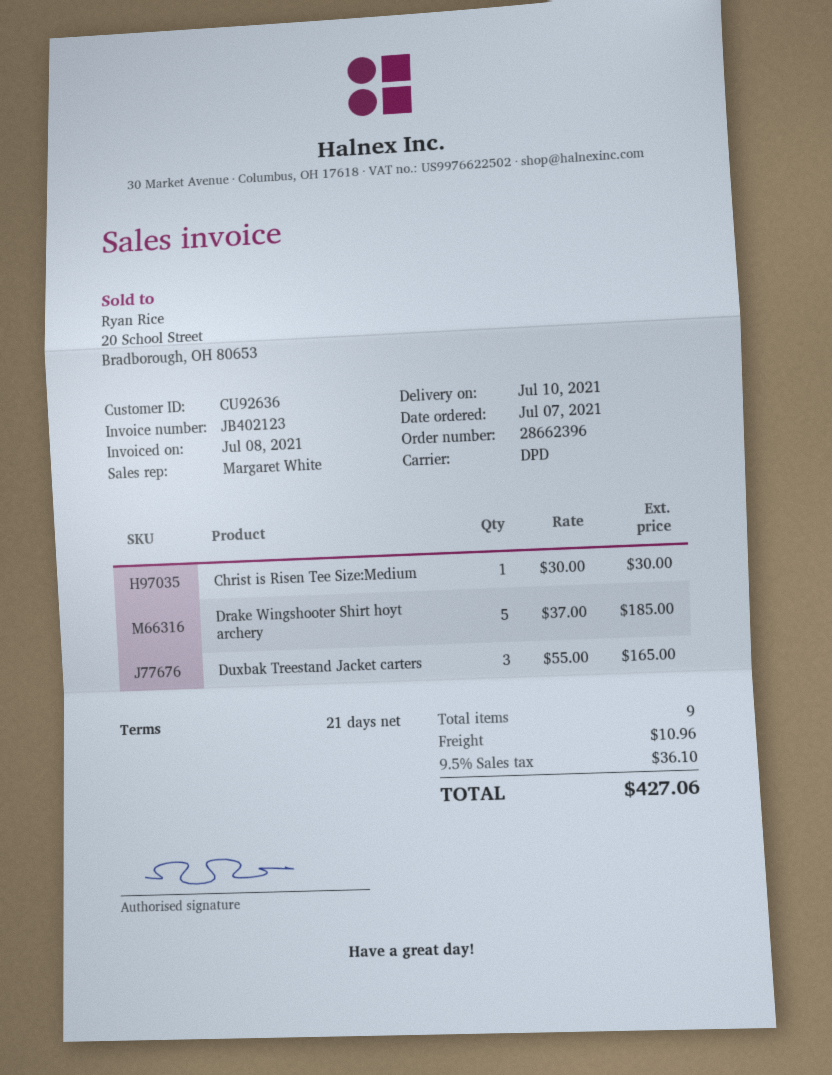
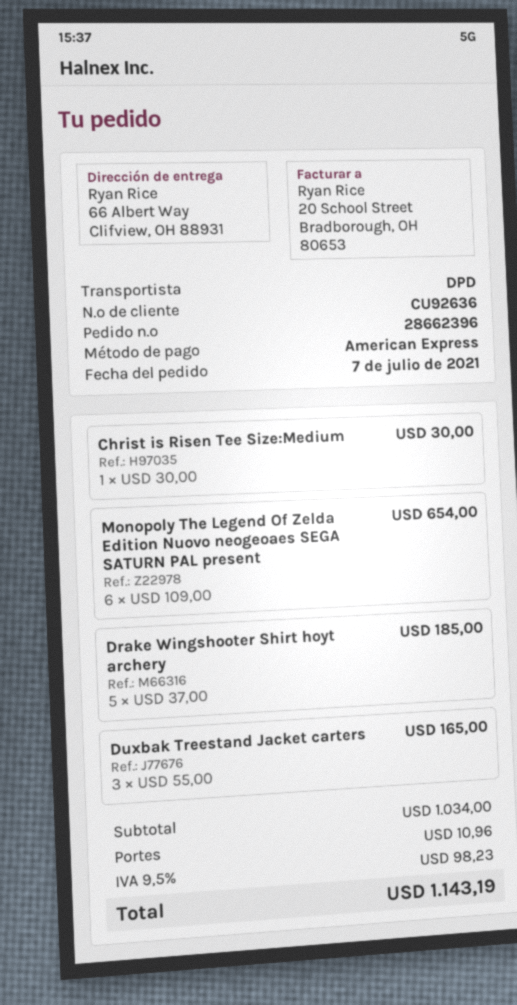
Monopoly The Legend Of Zelda Edition Nuovo neogeoaes SEGA SATURN PAL present: none -> 6 x 109.00 = 654.00
tax: 9.5% = 36.10 -> 9.5% = 98.23
total: 427.06 -> 1143.19

